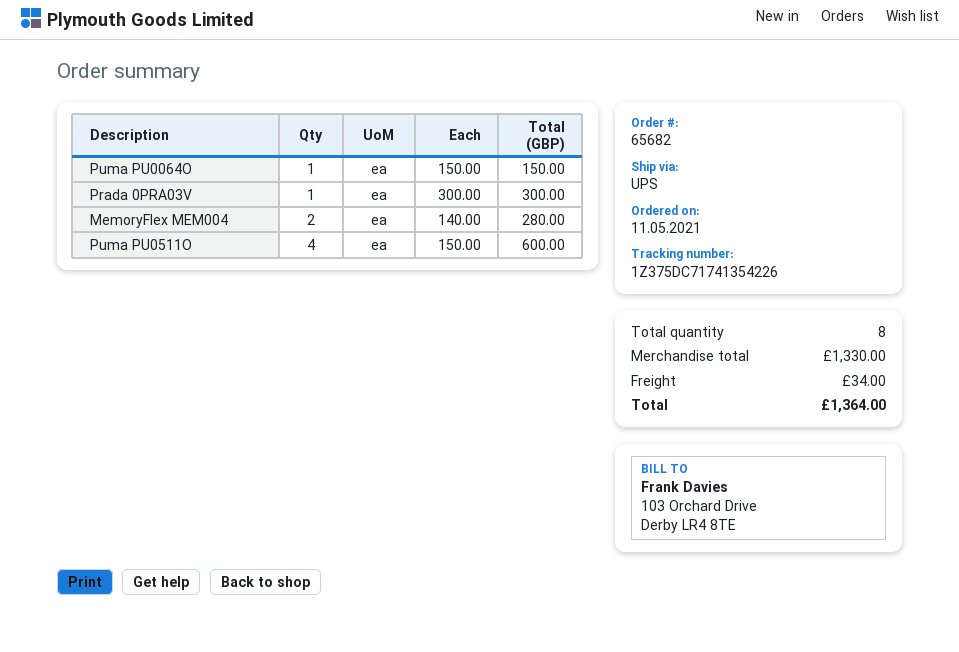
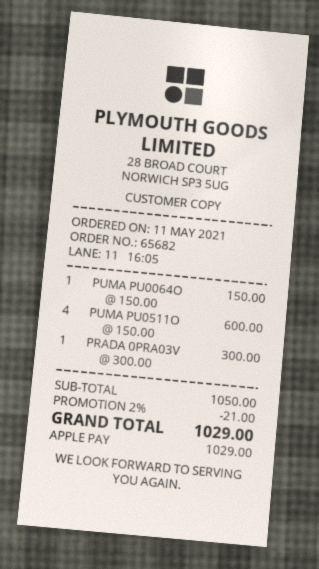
MemoryFlex MEM004: 2 x 140.00 = 280.00 -> none
subtotal: 1330.00 -> 1050.00
discount: none -> 2% = 21.00
shipping: 34.00 -> none
total: 1364.00 -> 1029.00

